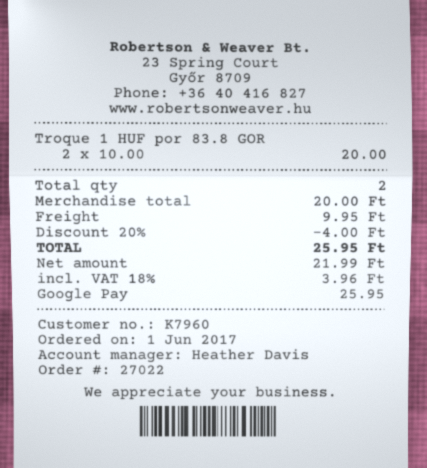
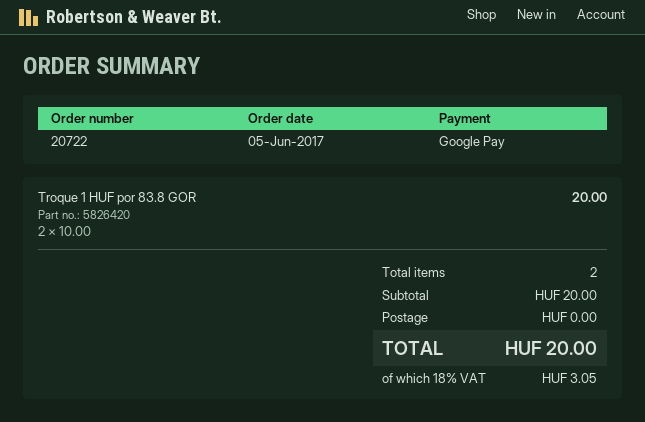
order number: 27022 -> 20722
order date: 2017-06-01 -> 2017-06-05
discount: 20% = 4.00 -> none
shipping: 9.95 -> 0.00
tax: 18% = 3.96 -> 18% = 3.05
total: 25.95 -> 20.00

